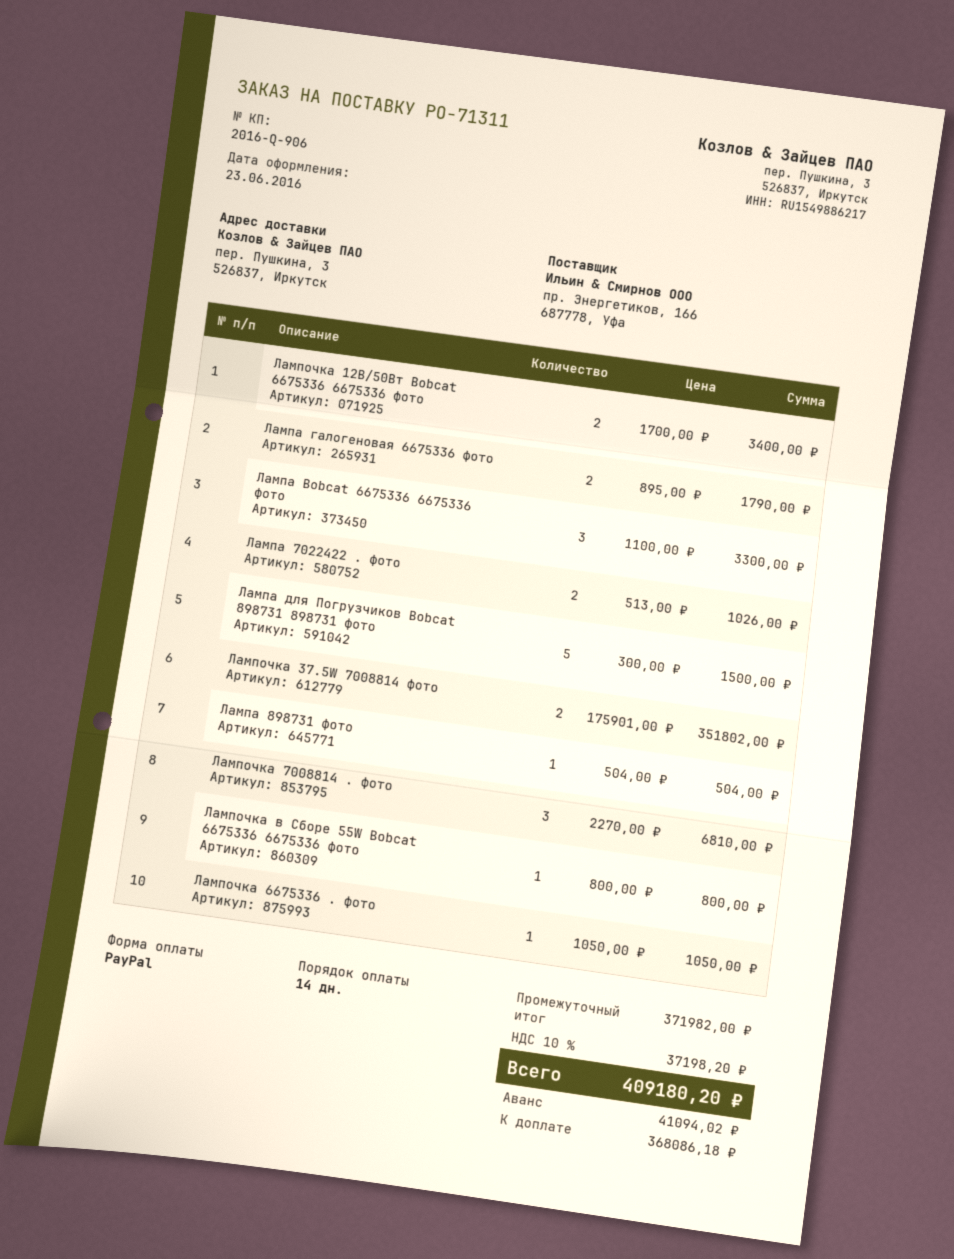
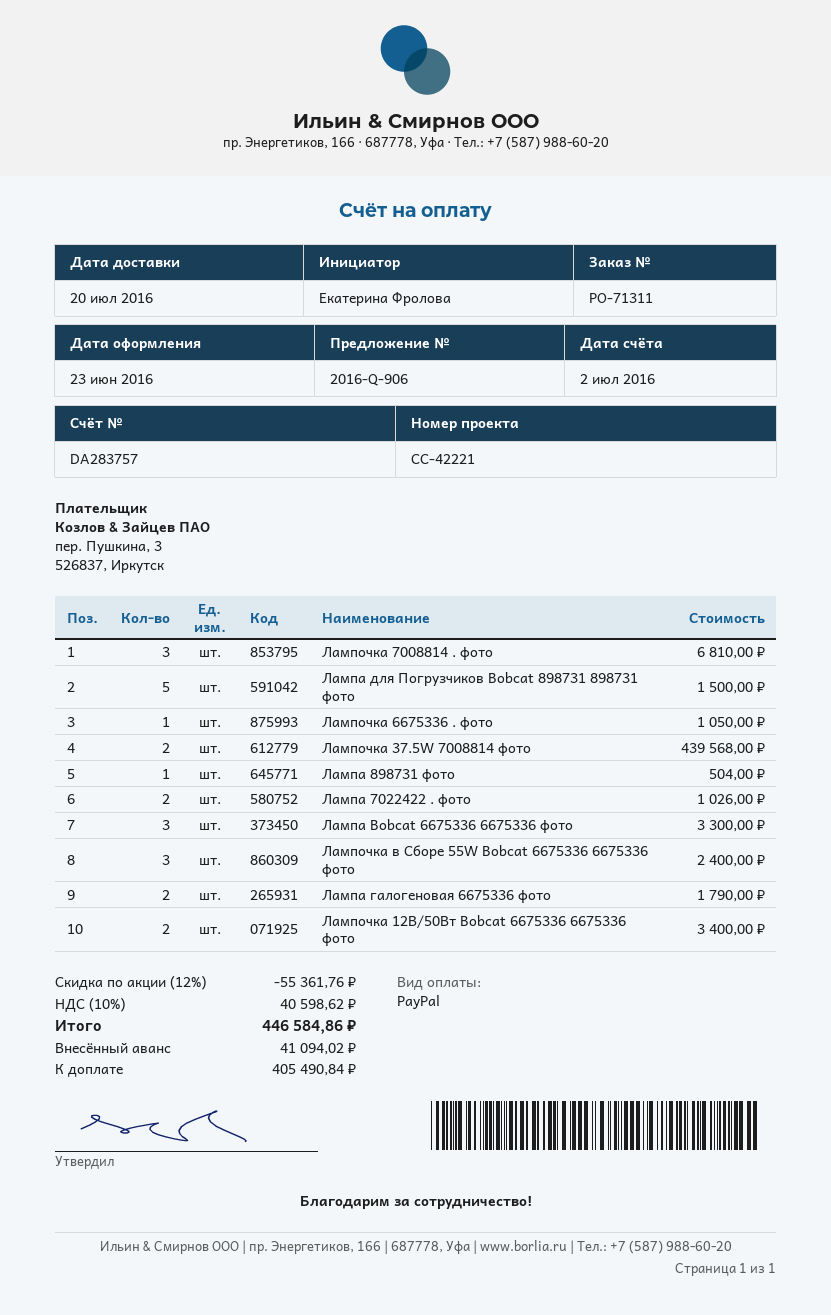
Лампочка 37.5W 7008814 фото: 2 for 351802.00 -> 2 for 439568.00
Лампочка в Сборе 55W Bobcat 6675336 6675336 фото: 1 for 800.00 -> 3 for 2400.00
discount: none -> 12% = 55361.76
tax: 10% = 37198.20 -> 10% = 40598.62
total: 409180.20 -> 446584.86
balance: 368086.18 -> 405490.84

